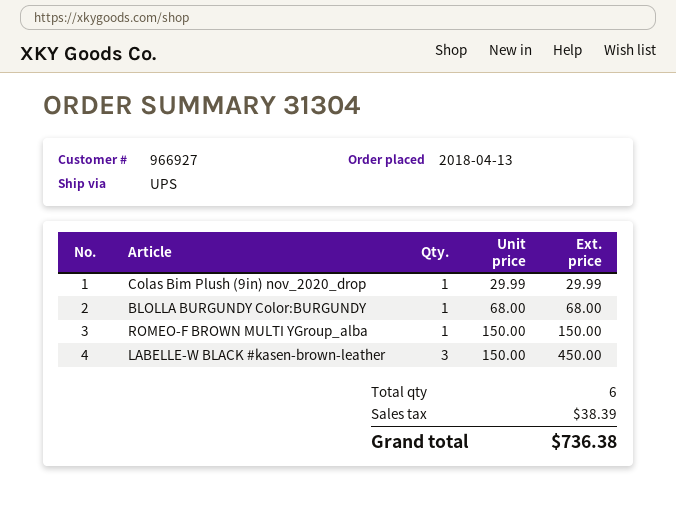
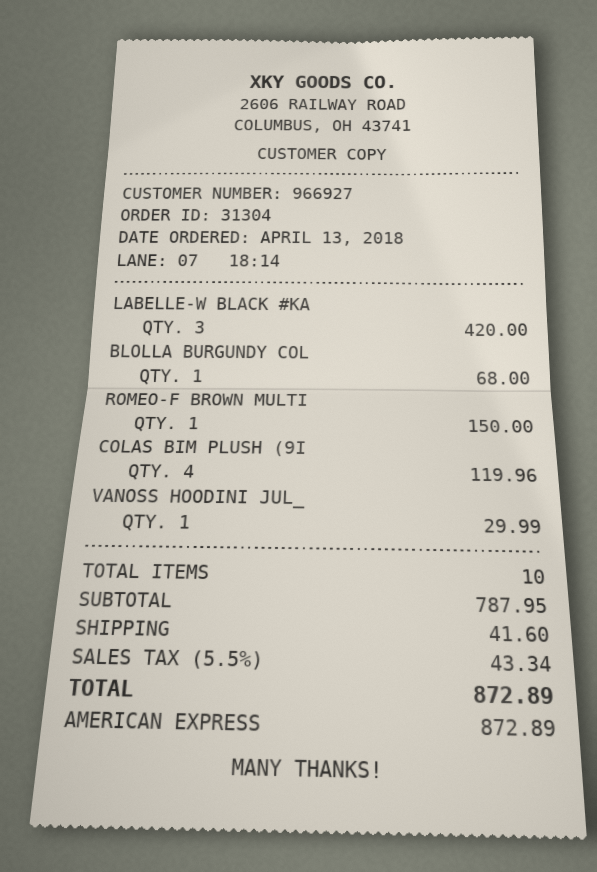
Colas Bim Plush (9in) nov_2020_drop: 1 for 29.99 -> 4 for 119.96
LABELLE-W BLACK #kasen-brown-leather: 3 for 450.00 -> 3 for 420.00
VANOSS HOODINI JUL_: none -> 1 for 29.99
total quantity: 6 -> 10
shipping: none -> 41.60
tax: 38.39 -> 43.34
total: 736.38 -> 872.89

